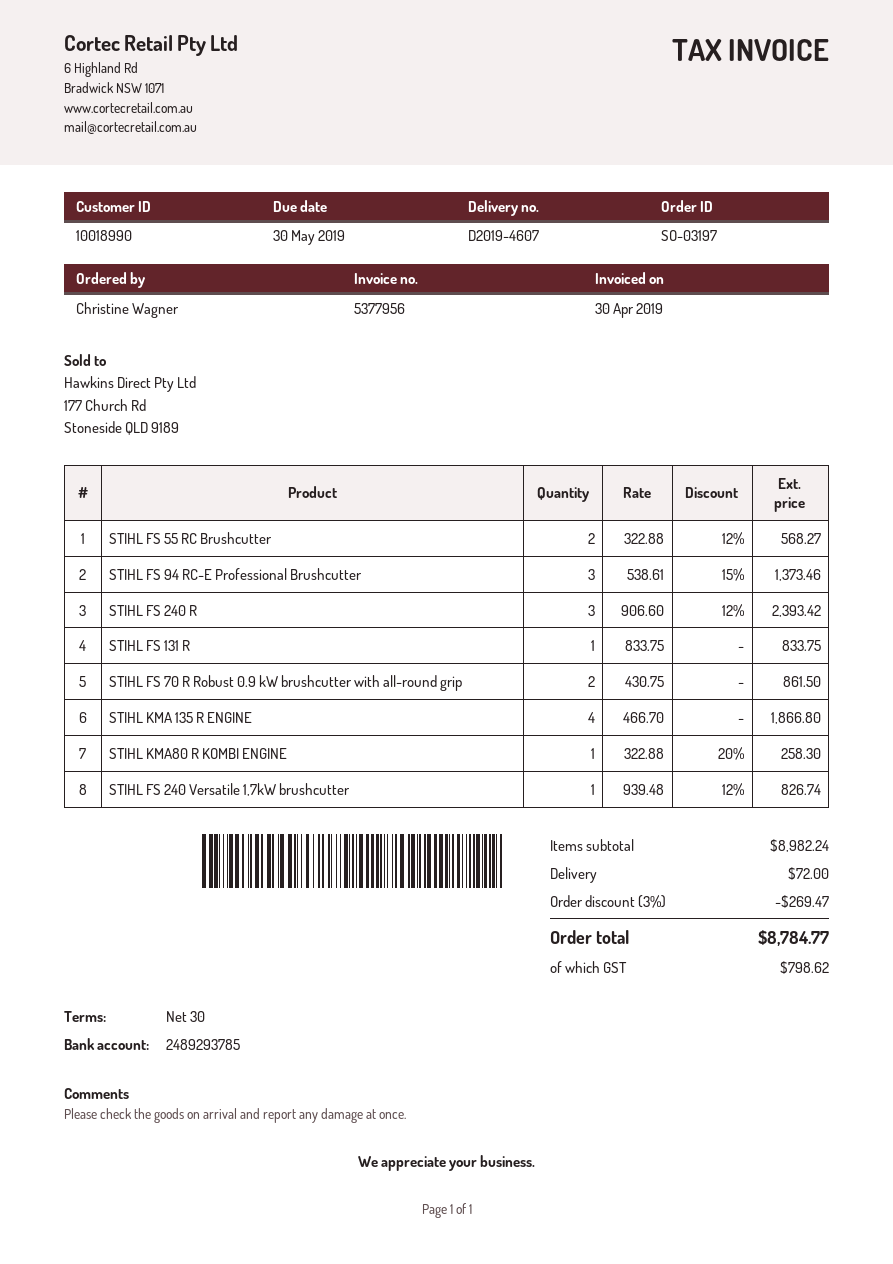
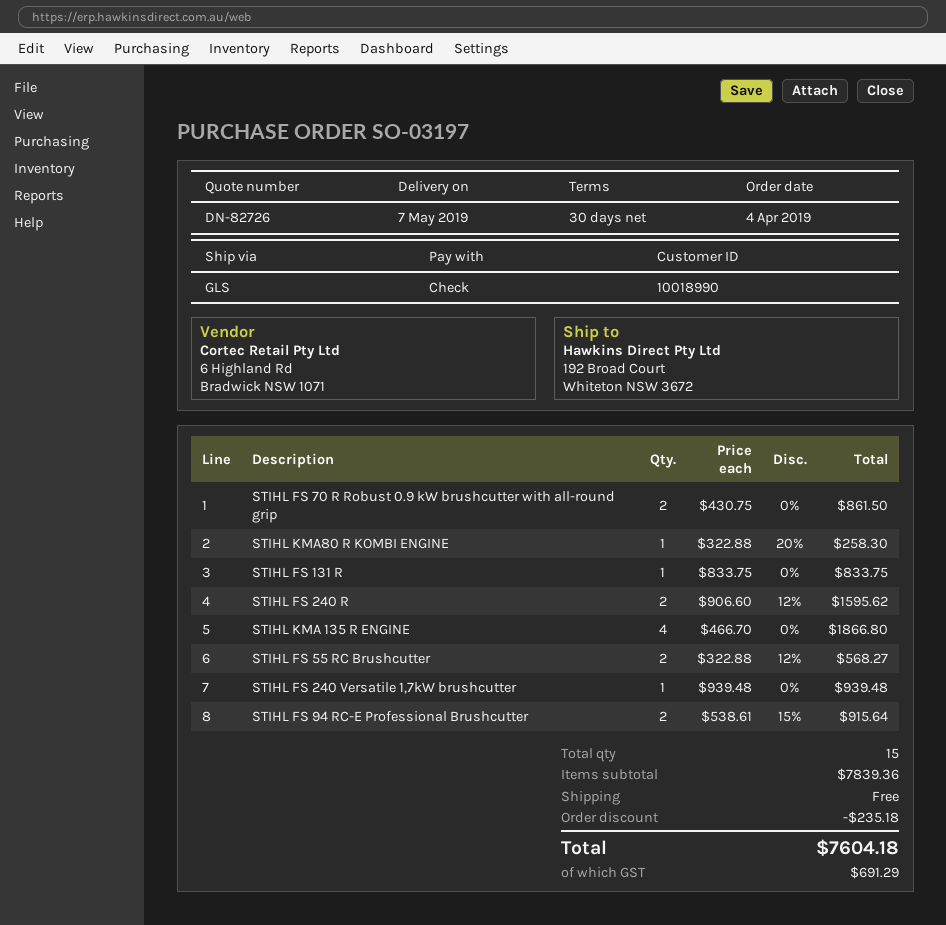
STIHL FS 94 RC-E Professional Brushcutter: 3 x 538.61 - 15% = 1373.46 -> 2 x 538.61 - 15% = 915.64
STIHL FS 240 R: 3 x 906.60 - 12% = 2393.42 -> 2 x 906.60 - 12% = 1595.62
STIHL FS 240 Versatile 1,7kW brushcutter: 1 x 939.48 - 12% = 826.74 -> 1 x 939.48 = 939.48
subtotal: 8982.24 -> 7839.36
discount: 269.47 -> 235.18
shipping: 72.00 -> 0.00
tax: 798.62 -> 691.29
total: 8784.77 -> 7604.18

